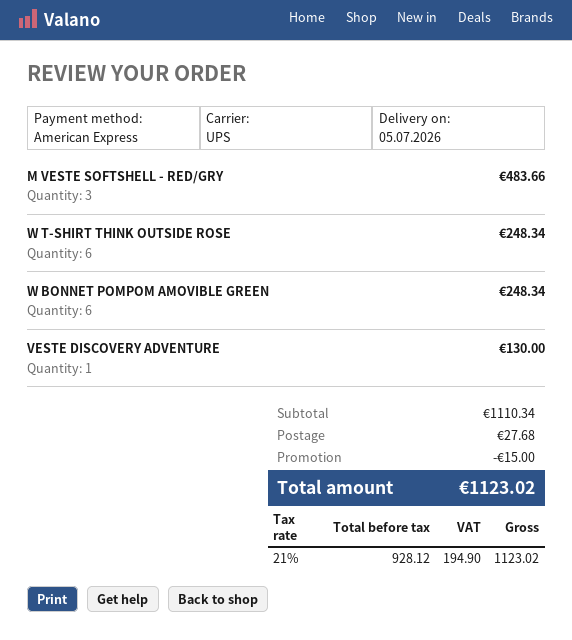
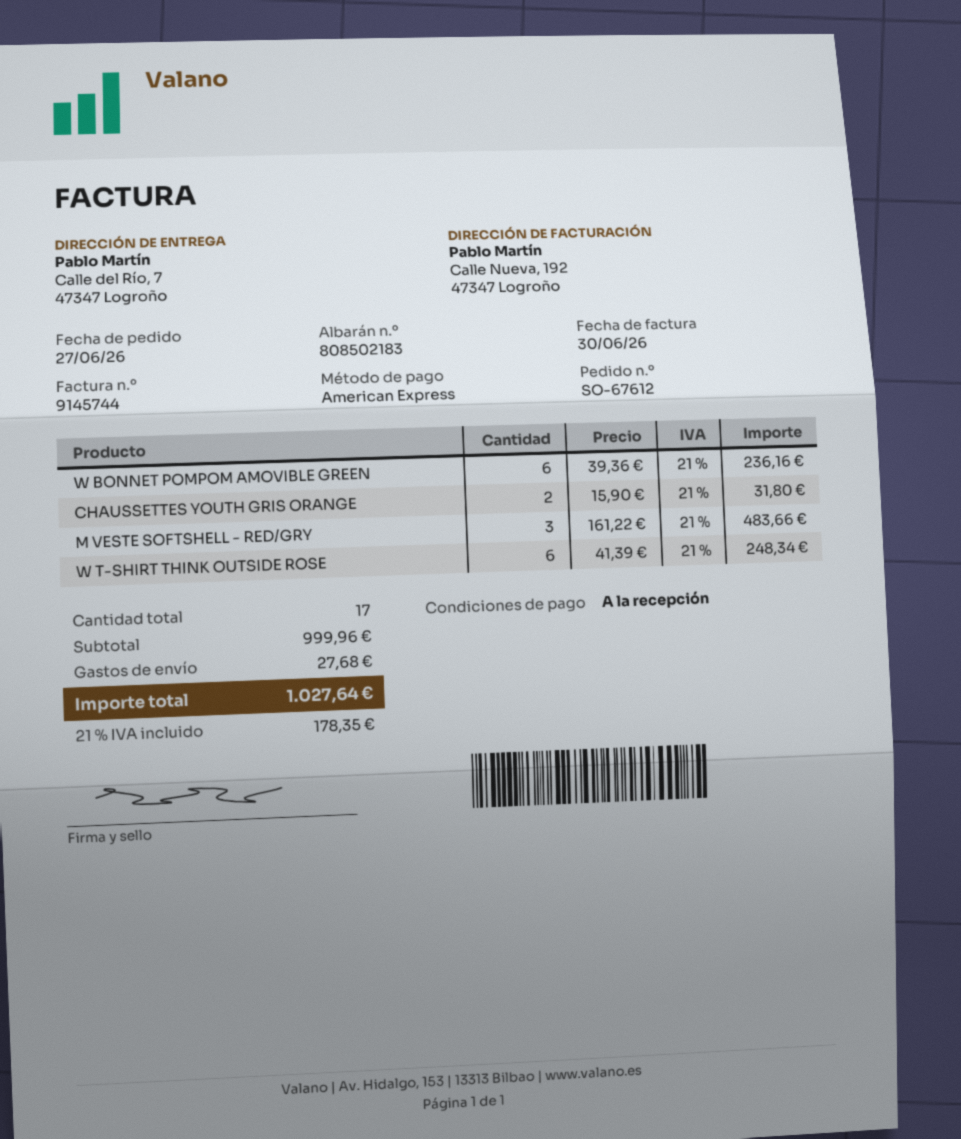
W BONNET POMPOM AMOVIBLE GREEN: 6 for 248.34 -> 6 for 236.16
VESTE DISCOVERY ADVENTURE: 1 for 130.00 -> none
CHAUSSETTES YOUTH GRIS ORANGE: none -> 2 for 31.80
subtotal: 1110.34 -> 999.96
discount: 15.00 -> none
tax: 21% = 194.90 -> 21% = 178.35
total: 1123.02 -> 1027.64

